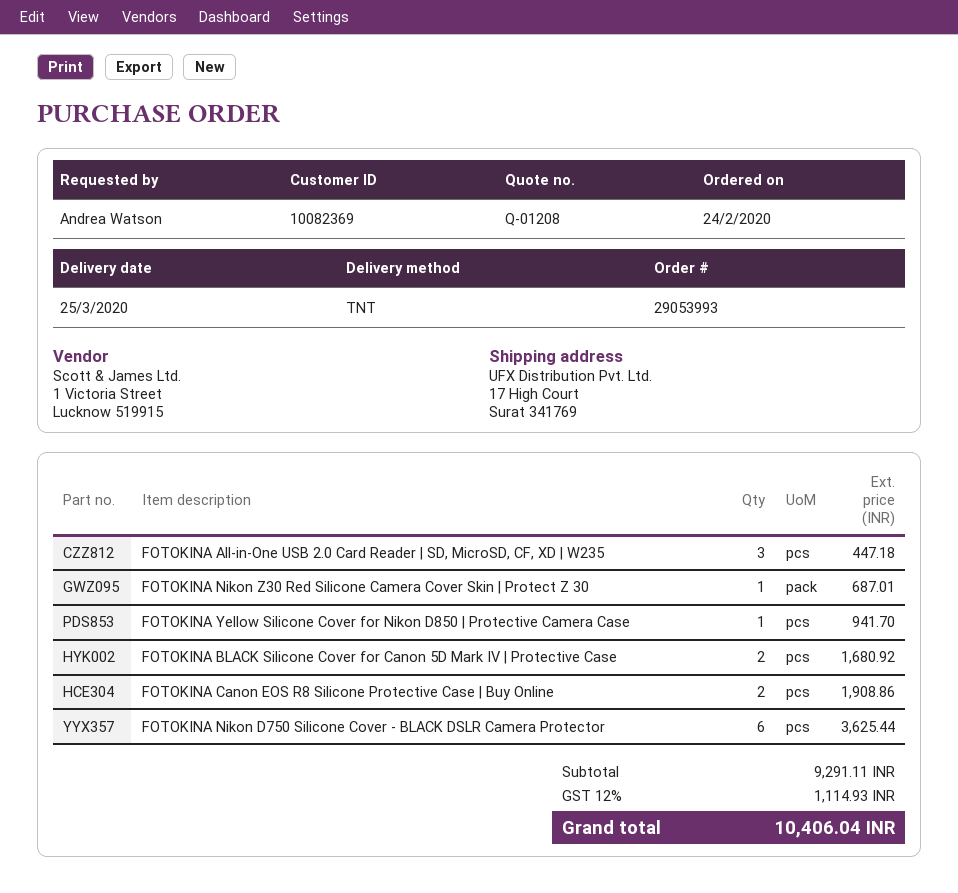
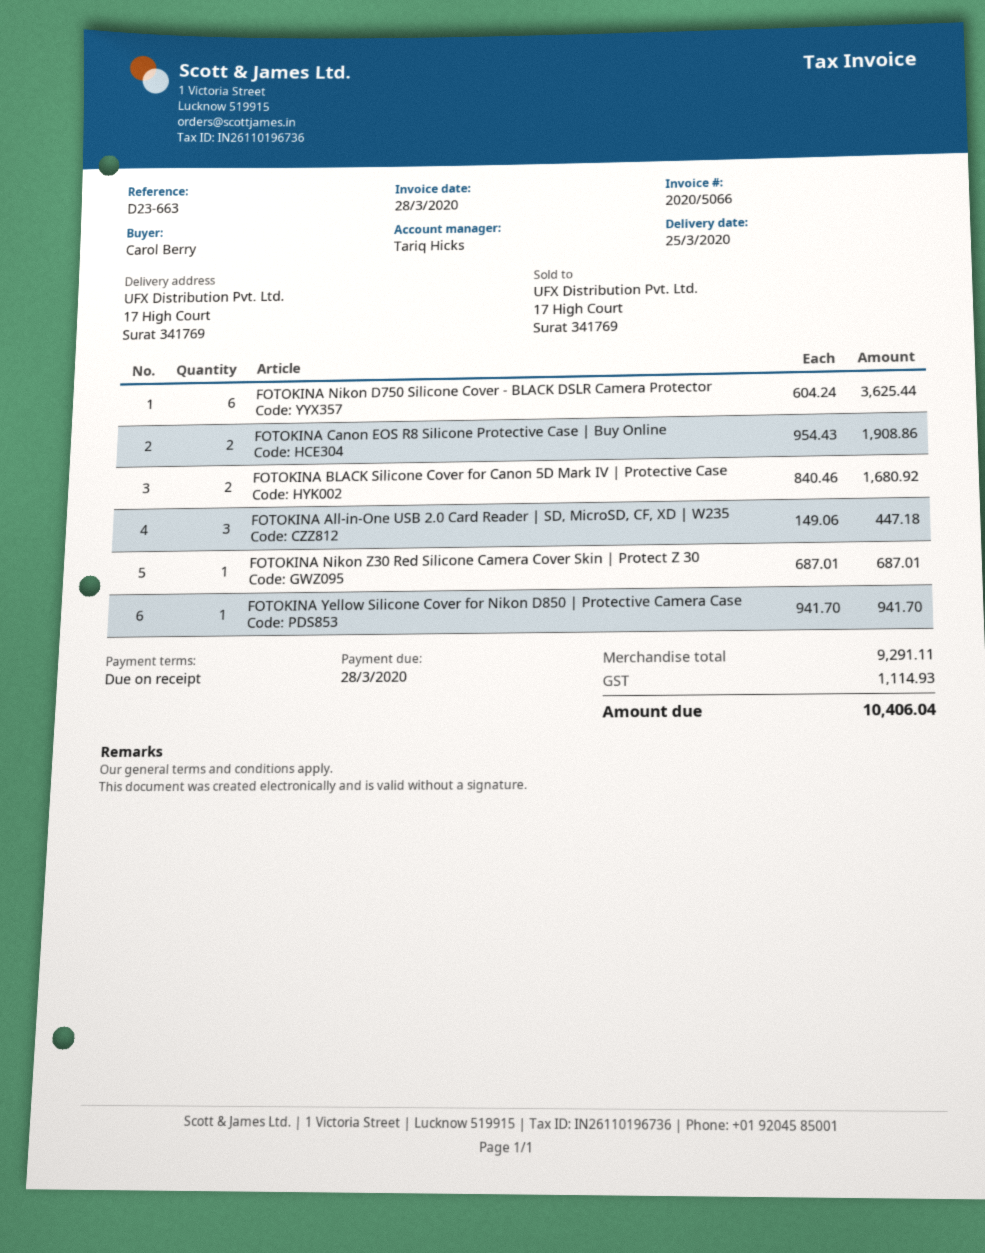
ordered by: Andrea Watson -> Carol Berry

